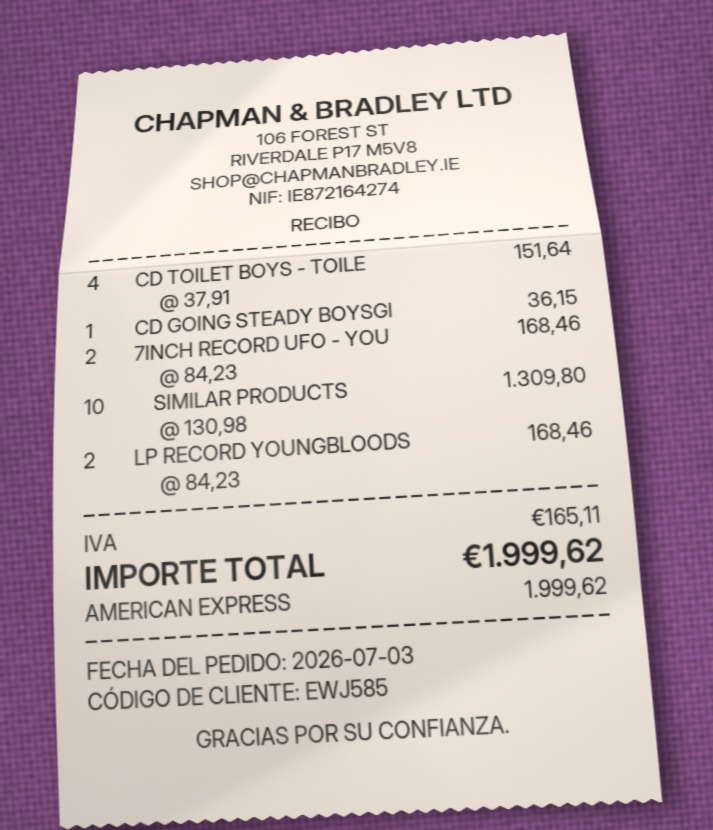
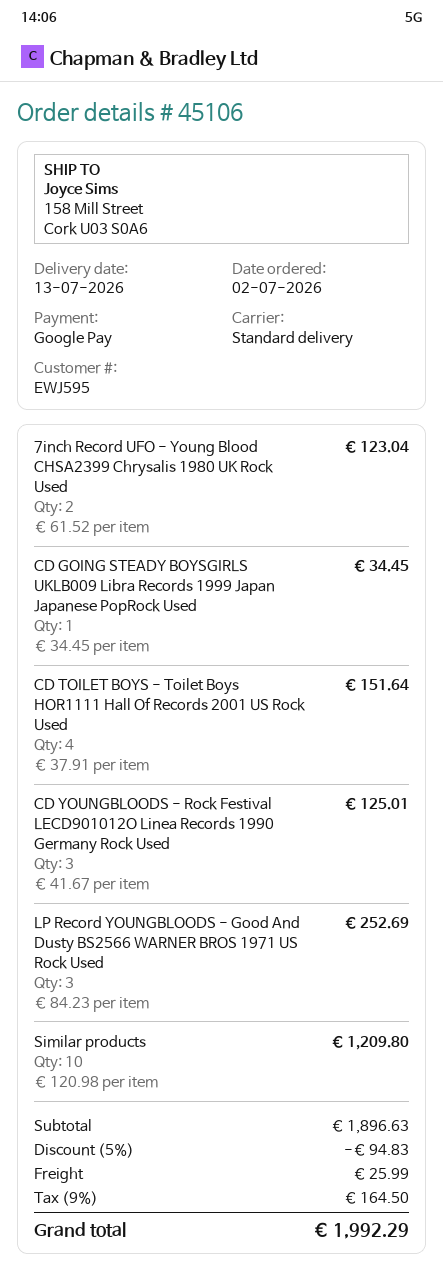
order date: 2026-07-03 -> 2026-07-02
customer number: EWJ585 -> EWJ595
payment method: American Express -> Google Pay
CD GOING STEADY BOYSGI: 1 x 36.15 = 36.15 -> 1 x 34.45 = 34.45
7INCH RECORD UFO - YOU: 2 x 84.23 = 168.46 -> 2 x 61.52 = 123.04
SIMILAR PRODUCTS: 10 x 130.98 = 1309.80 -> 10 x 120.98 = 1209.80
LP RECORD YOUNGBLOODS: 2 x 84.23 = 168.46 -> 3 x 84.23 = 252.69
CD YOUNGBLOODS - Rock Festival LECD901012O Linea Records 1990 Germany Rock Used: none -> 3 x 41.67 = 125.01
discount: none -> 5% = 94.83
shipping: none -> 25.99
tax: 165.11 -> 164.50
total: 1999.62 -> 1992.29

